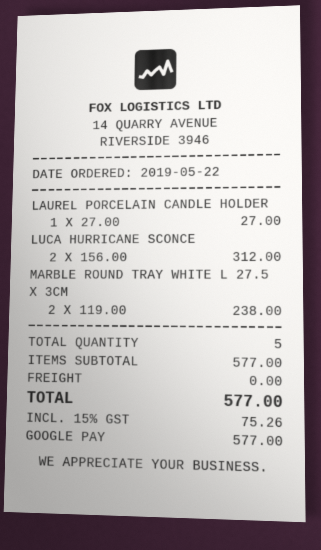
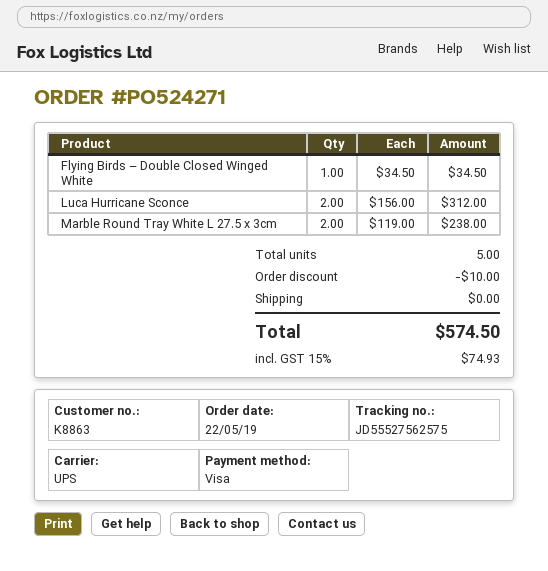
payment method: Google Pay -> Visa
LAUREL PORCELAIN CANDLE HOLDER: 1 x 27.00 = 27.00 -> none
Flying Birds – Double Closed Winged White: none -> 1 x 34.50 = 34.50
discount: none -> 10.00
tax: 15% = 75.26 -> 15% = 74.93
total: 577.00 -> 574.50

